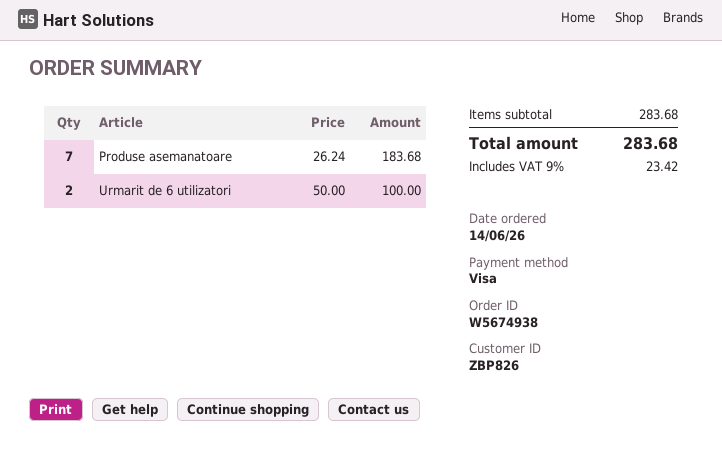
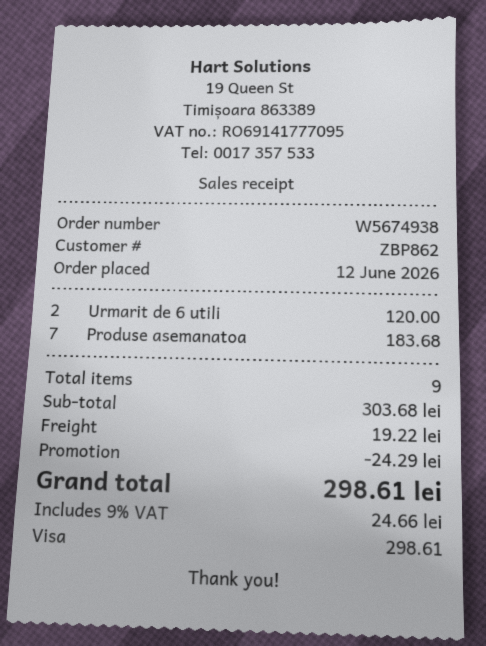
order date: 2026-06-14 -> 2026-06-12
customer number: ZBP826 -> ZBP862
Urmarit de 6 utilizatori: 2 for 100.00 -> 2 for 120.00
subtotal: 283.68 -> 303.68
discount: none -> 24.29
shipping: none -> 19.22
tax: 9% = 23.42 -> 9% = 24.66
total: 283.68 -> 298.61

